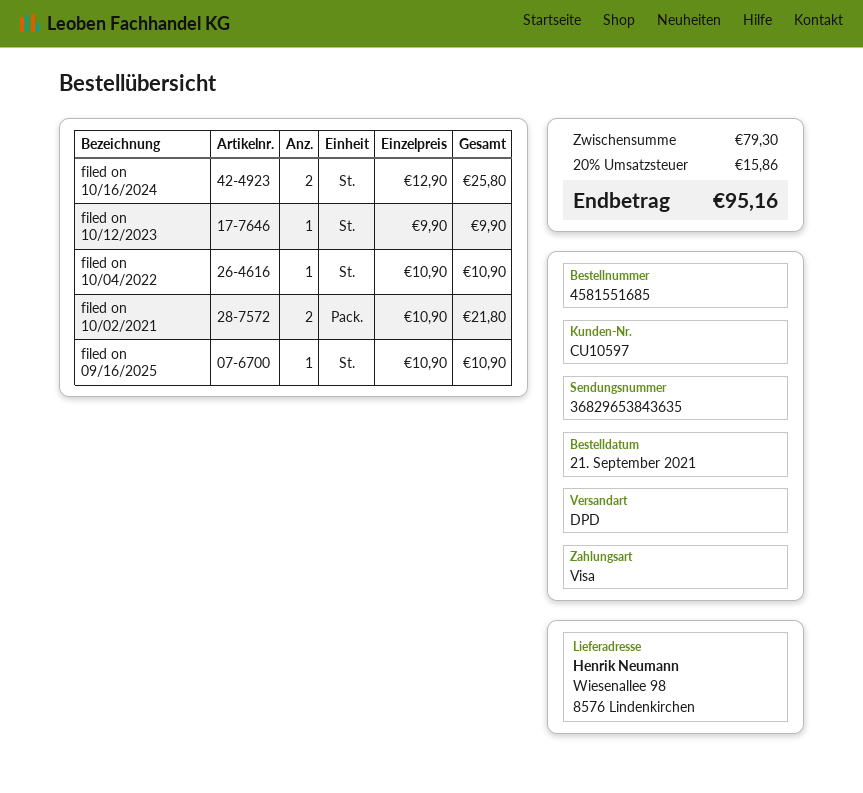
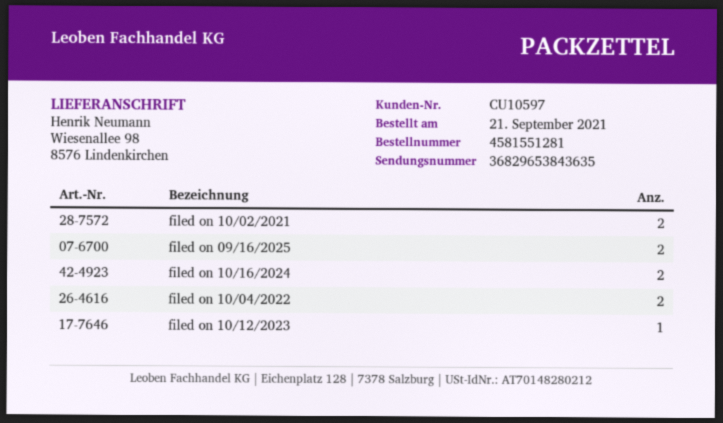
order number: 4581551685 -> 4581551281
filed on 10/04/2022: 1 -> 2
filed on 09/16/2025: 1 -> 2

